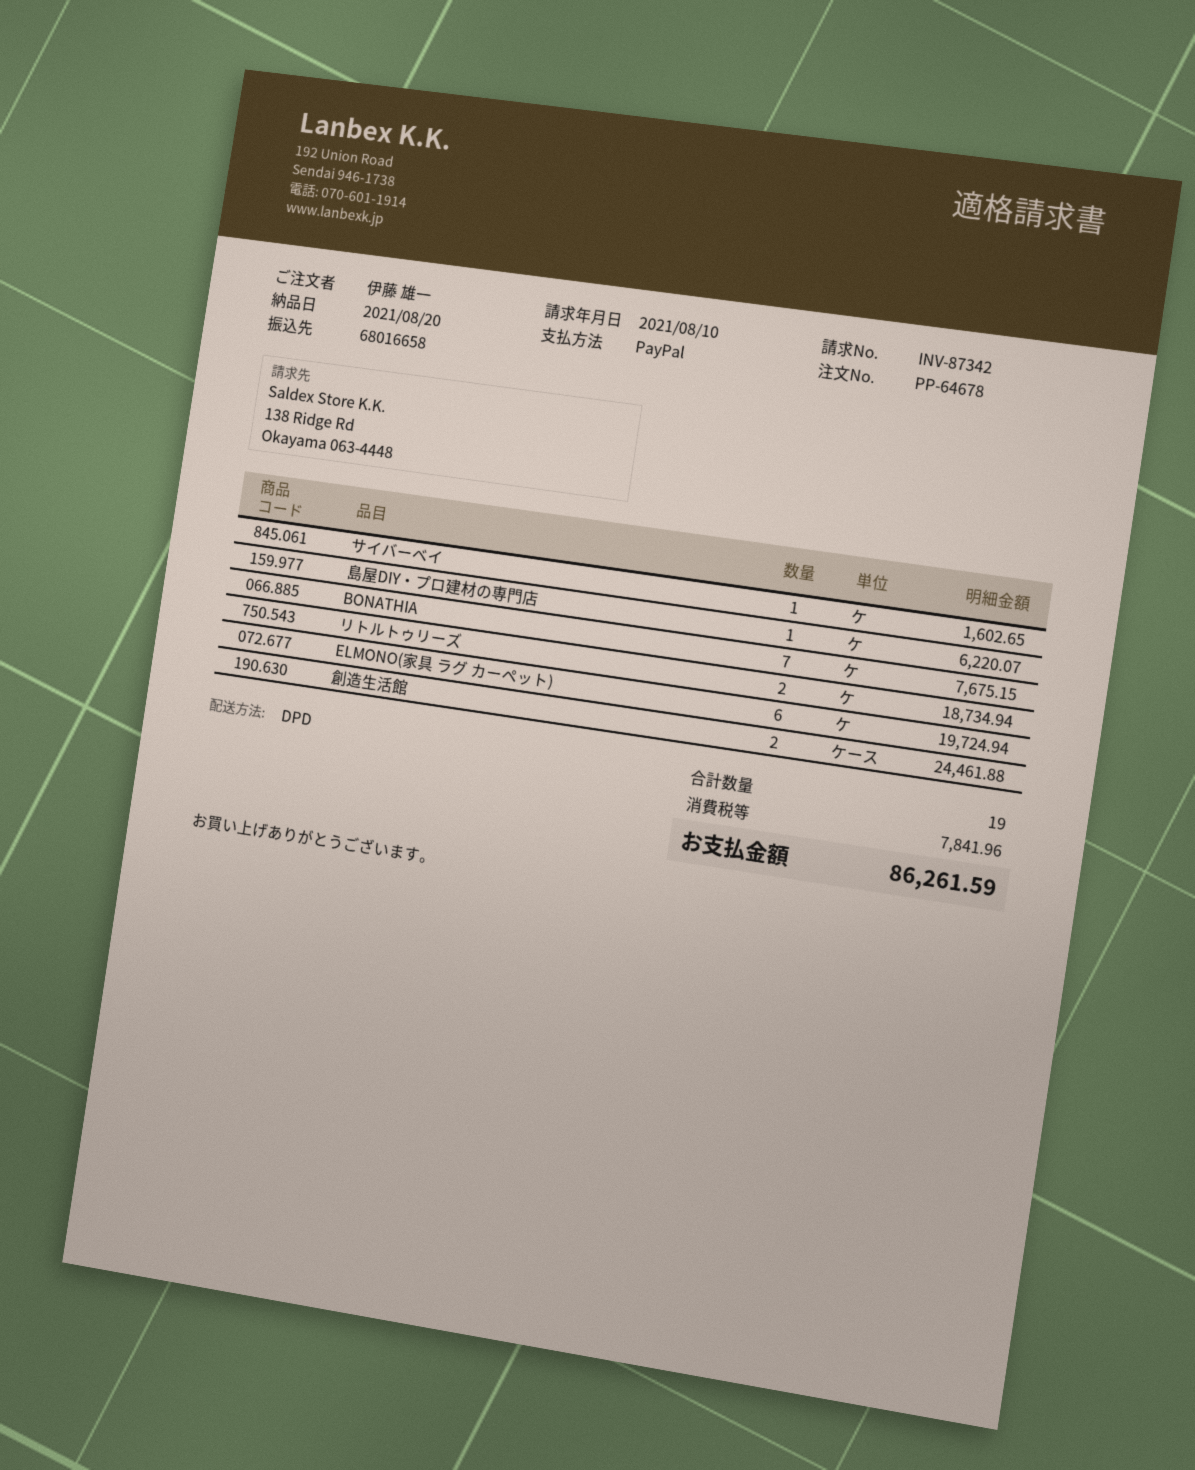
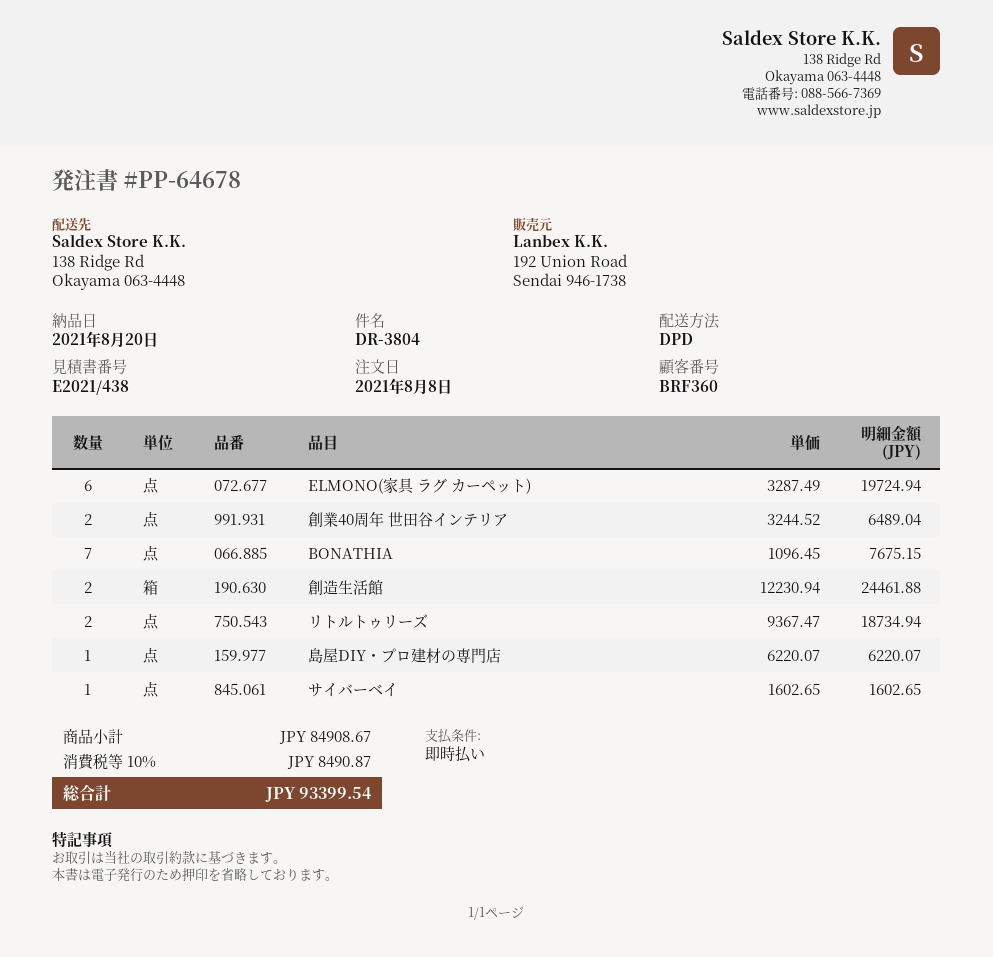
創業40周年 世田谷インテリア: none -> 2 for 6489.04
tax: 7841.96 -> 8490.87
total: 86261.59 -> 93399.54

